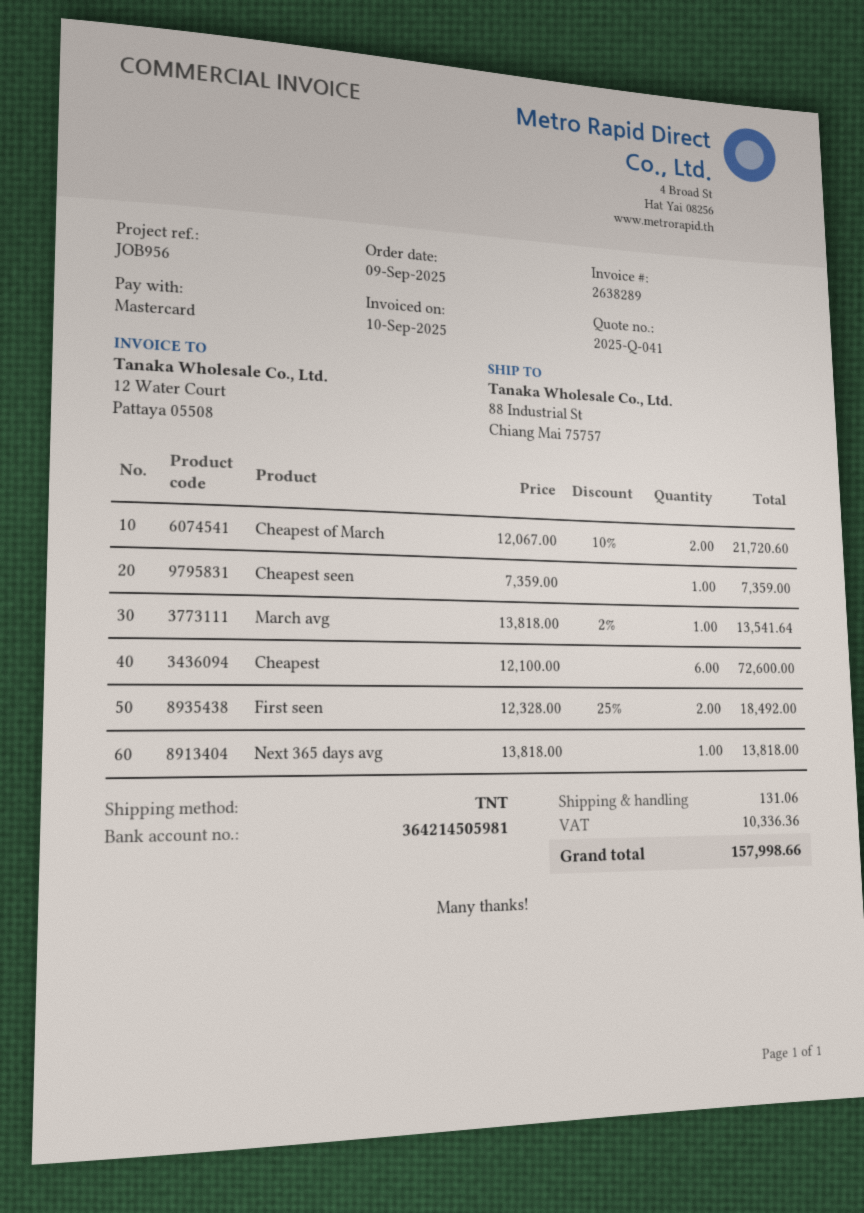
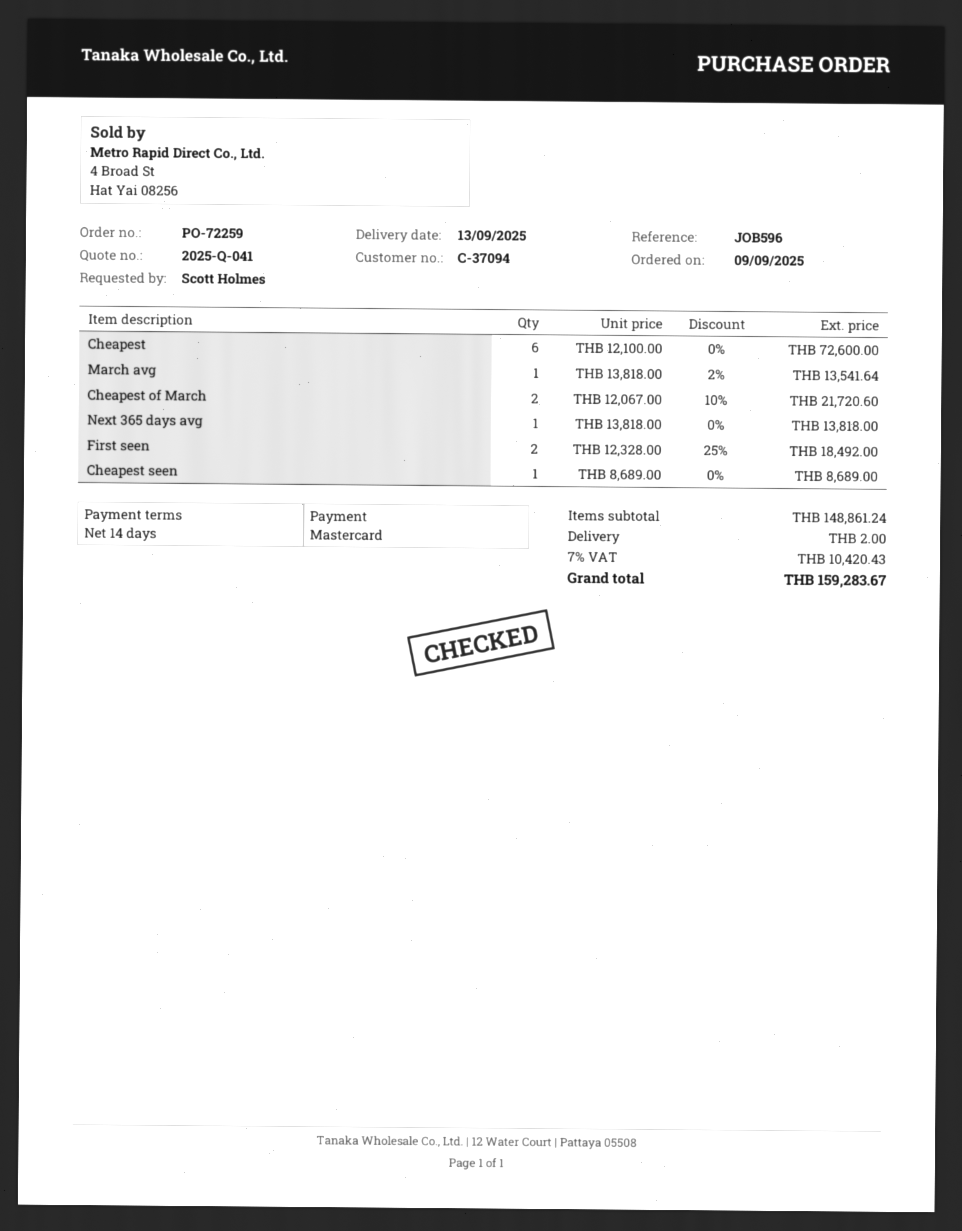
reference: JOB956 -> JOB596
Cheapest seen: 1 x 7359.00 = 7359.00 -> 1 x 8689.00 = 8689.00
shipping: 131.06 -> 2.00
tax: 10336.36 -> 10420.43
total: 157998.66 -> 159283.67

